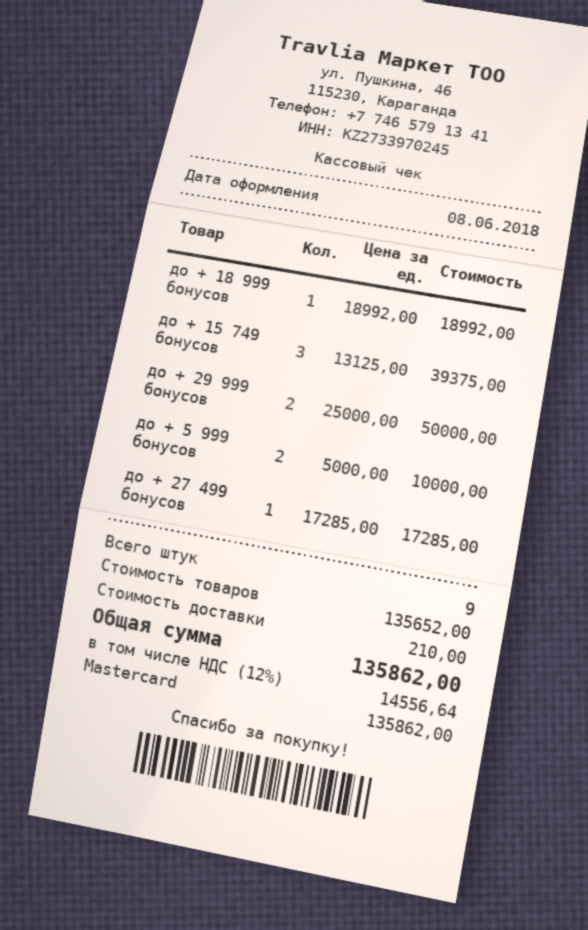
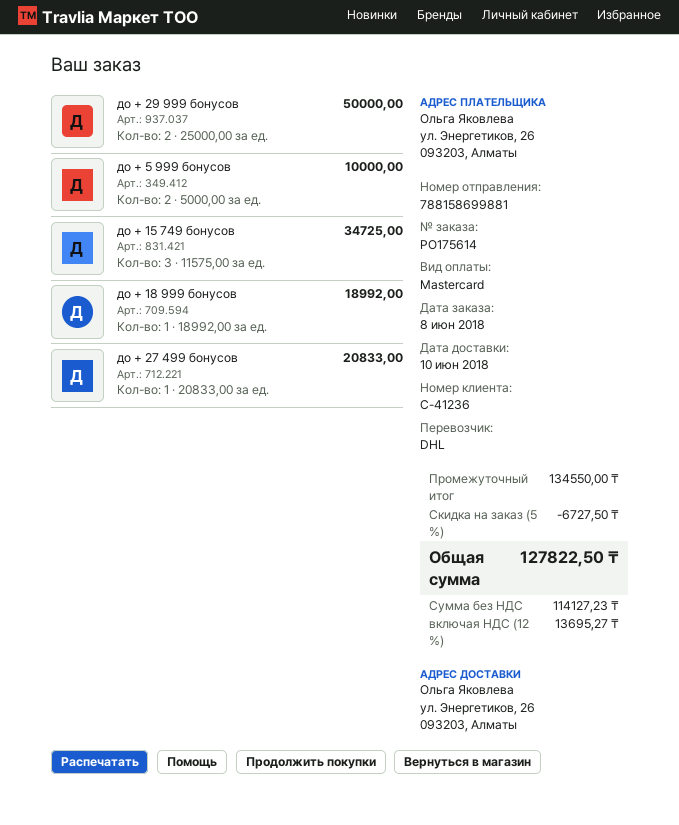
до + 15 749 бонусов: 3 x 13125.00 = 39375.00 -> 3 x 11575.00 = 34725.00
до + 27 499 бонусов: 1 x 17285.00 = 17285.00 -> 1 x 20833.00 = 20833.00
subtotal: 135652.00 -> 134550.00
discount: none -> 5% = 6727.50
shipping: 210.00 -> none
tax: 12% = 14556.64 -> 12% = 13695.27
total: 135862.00 -> 127822.50

